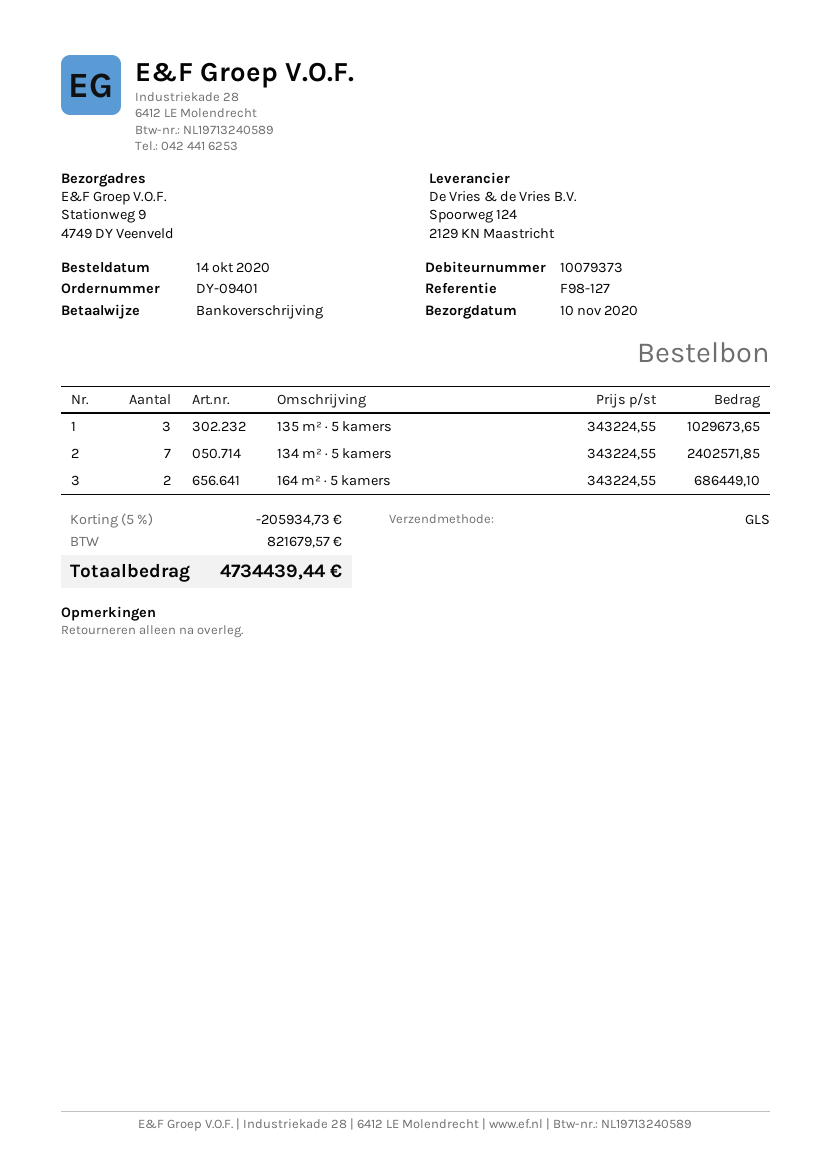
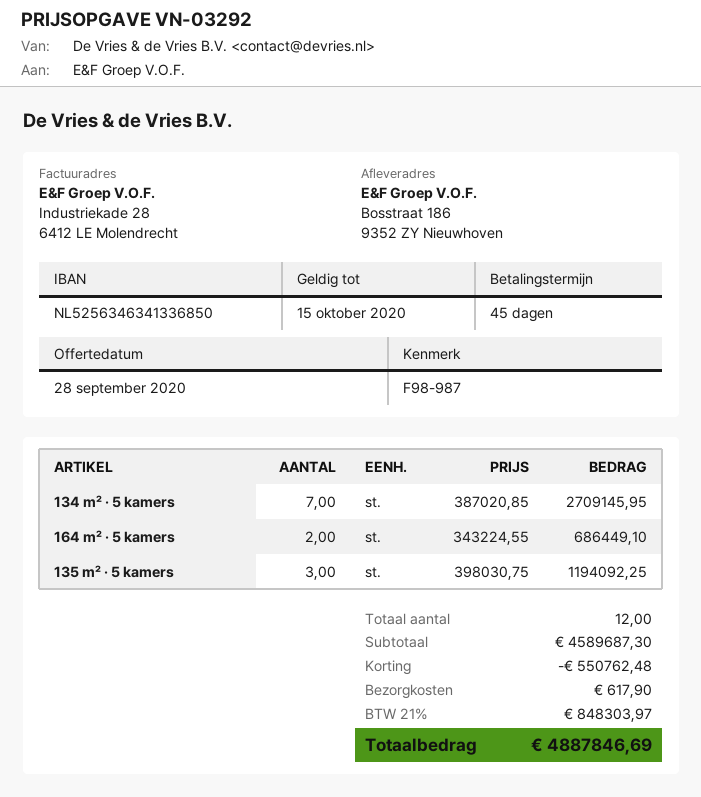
reference: F98-127 -> F98-987
ship to: Stationweg 9, 4749 DY Veenveld -> Bosstraat 186, 9352 ZY Nieuwhoven
135 m² · 5 kamers: 3 x 343224.55 = 1029673.65 -> 3 x 398030.75 = 1194092.25
134 m² · 5 kamers: 7 x 343224.55 = 2402571.85 -> 7 x 387020.85 = 2709145.95
discount: 205934.73 -> 550762.48
shipping: none -> 617.90
tax: 821679.57 -> 848303.97
total: 4734439.44 -> 4887846.69

